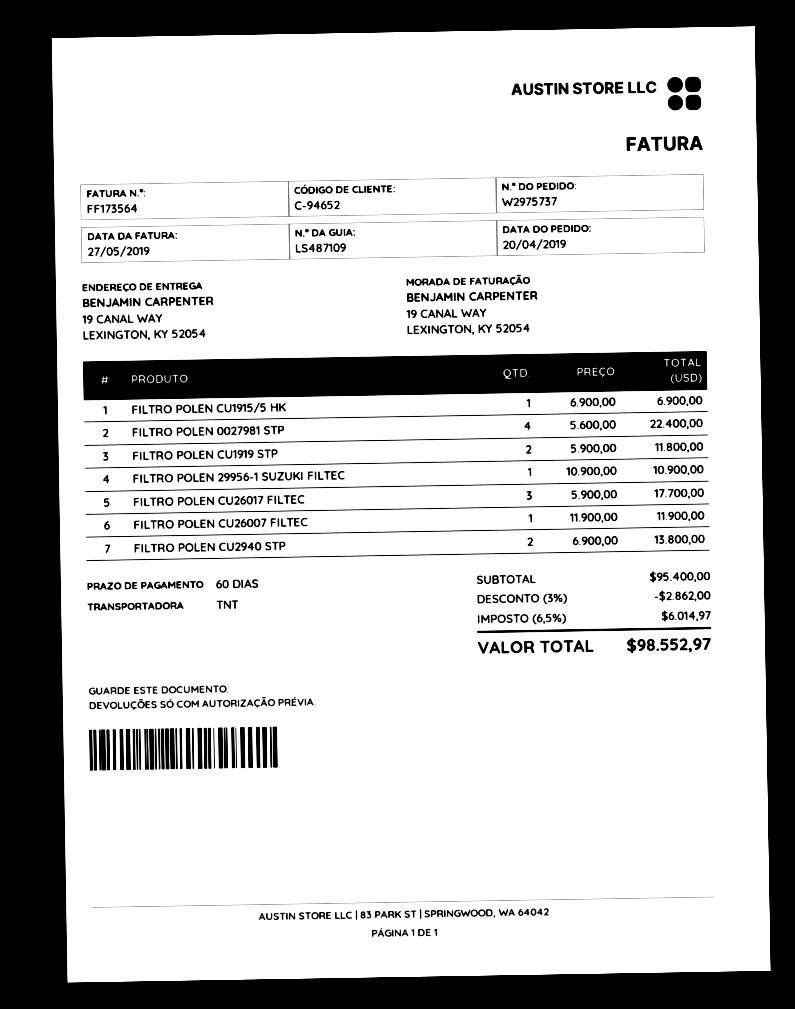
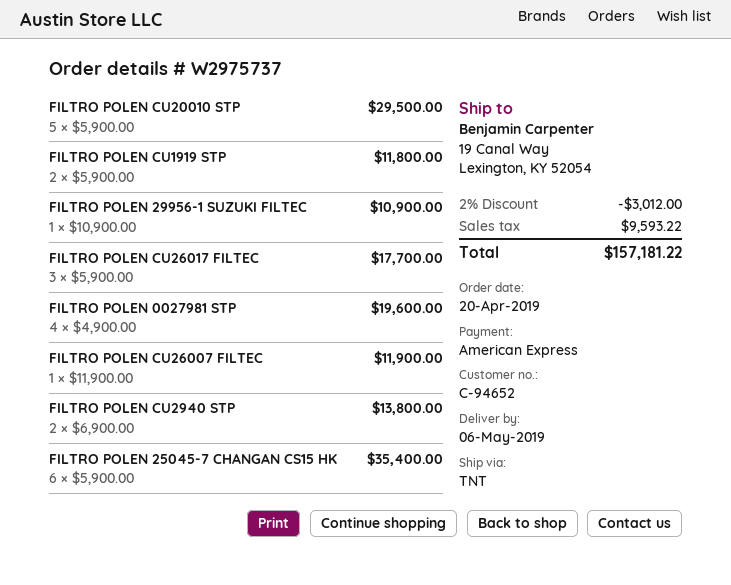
FILTRO POLEN CU1915/5 HK: 1 x 6900.00 = 6900.00 -> none
FILTRO POLEN 0027981 STP: 4 x 5600.00 = 22400.00 -> 4 x 4900.00 = 19600.00
FILTRO POLEN CU20010 STP: none -> 5 x 5900.00 = 29500.00
FILTRO POLEN 25045-7 CHANGAN CS15 HK: none -> 6 x 5900.00 = 35400.00
discount: 3% = 2862.00 -> 2% = 3012.00
tax: 6014.97 -> 9593.22
total: 98552.97 -> 157181.22

